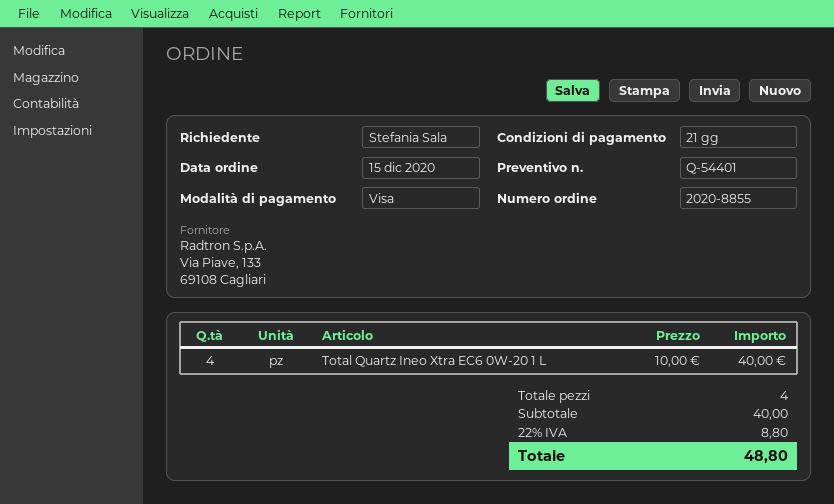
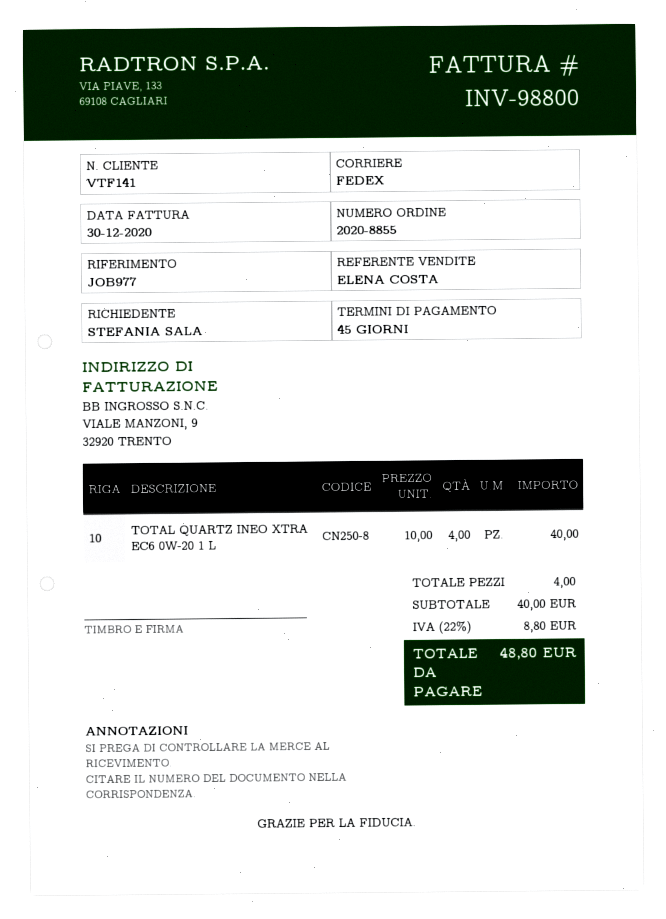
payment terms: 21 days -> 45 days

